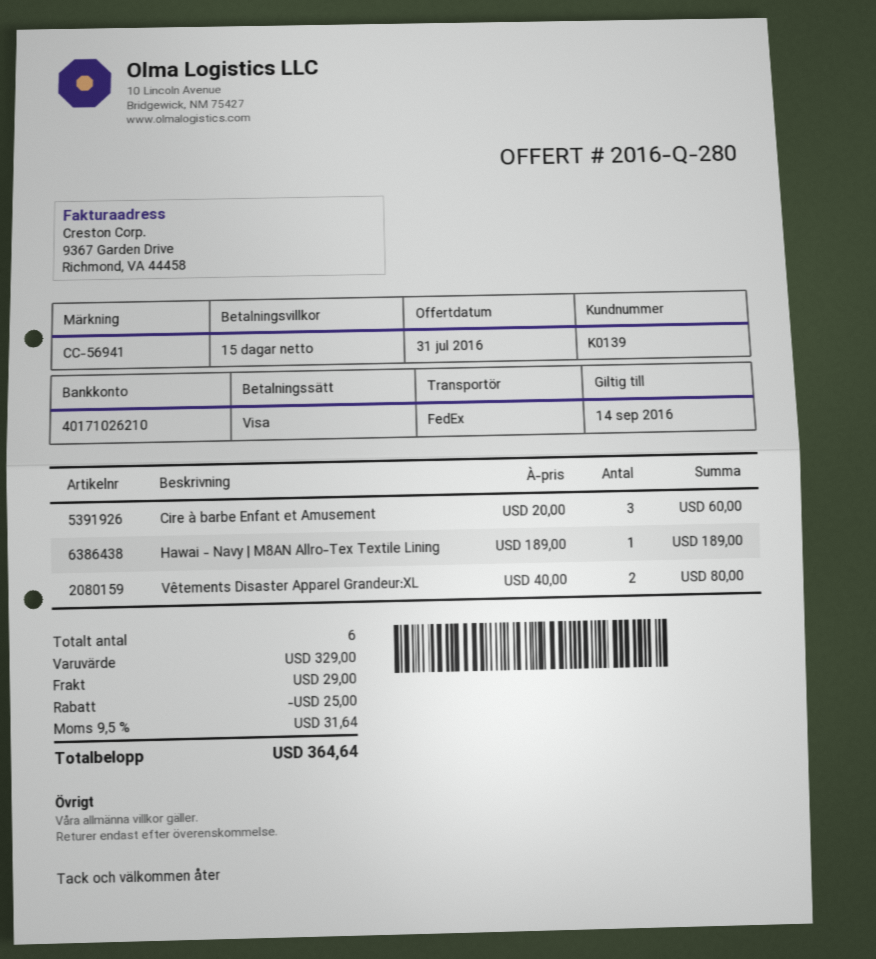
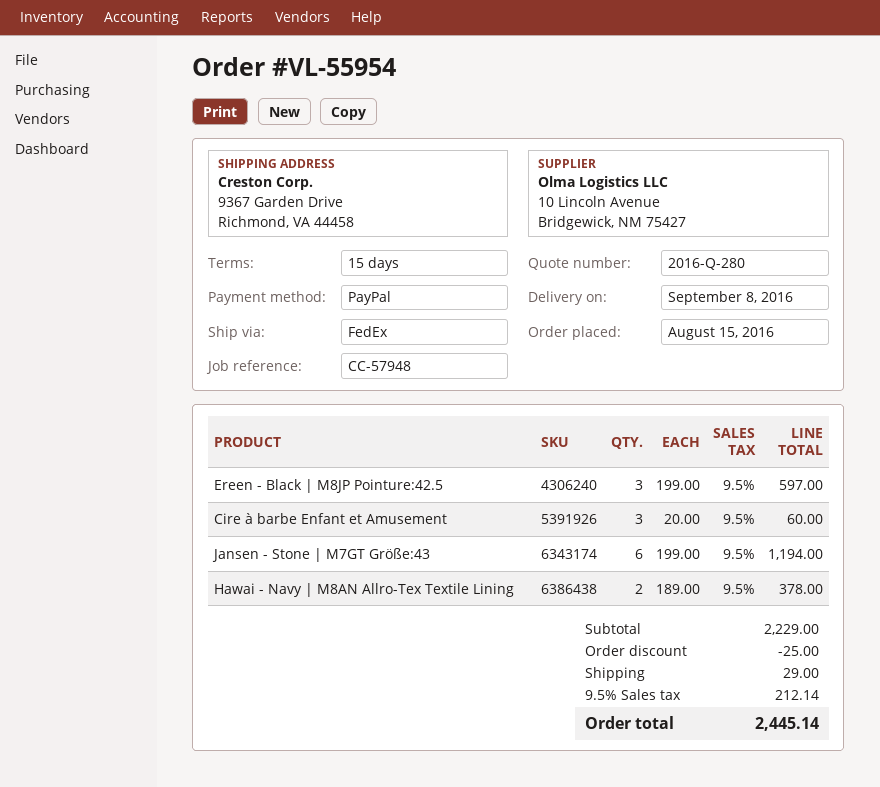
reference: CC-56941 -> CC-57948
payment method: Visa -> PayPal
Hawai - Navy | M8AN Allro-Tex Textile Lining: 1 x 189.00 = 189.00 -> 2 x 189.00 = 378.00
Vêtements Disaster Apparel Grandeur:XL: 2 x 40.00 = 80.00 -> none
Ereen - Black | M8JP Pointure:42.5: none -> 3 x 199.00 = 597.00
Jansen - Stone | M7GT Größe:43: none -> 6 x 199.00 = 1194.00
subtotal: 329.00 -> 2229.00
tax: 9.5% = 31.64 -> 9.5% = 212.14
total: 364.64 -> 2445.14

